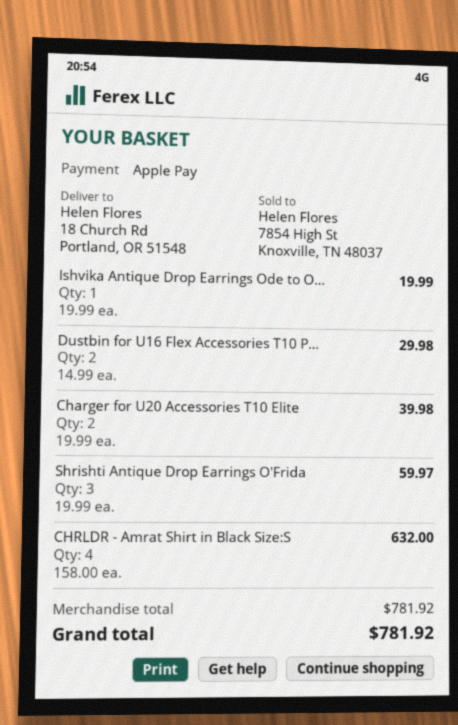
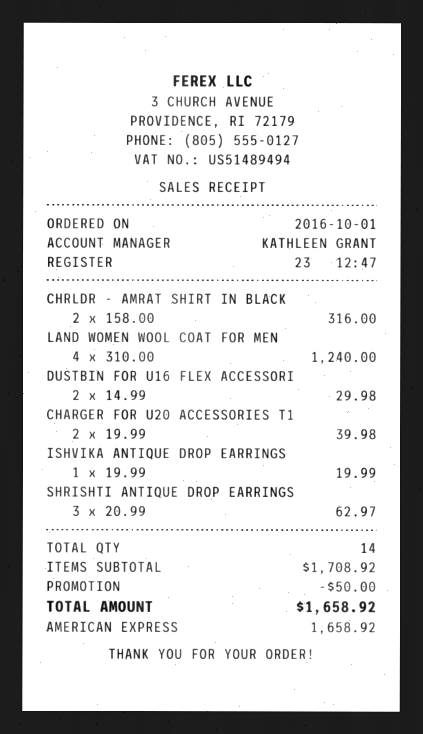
payment method: Apple Pay -> American Express
Shrishti Antique Drop Earrings O'Frida: 3 x 19.99 = 59.97 -> 3 x 20.99 = 62.97
CHRLDR - Amrat Shirt in Black Size:S: 4 x 158.00 = 632.00 -> 2 x 158.00 = 316.00
LAND WOMEN WOOL COAT FOR MEN: none -> 4 x 310.00 = 1240.00
subtotal: 781.92 -> 1708.92
discount: none -> 50.00
total: 781.92 -> 1658.92

